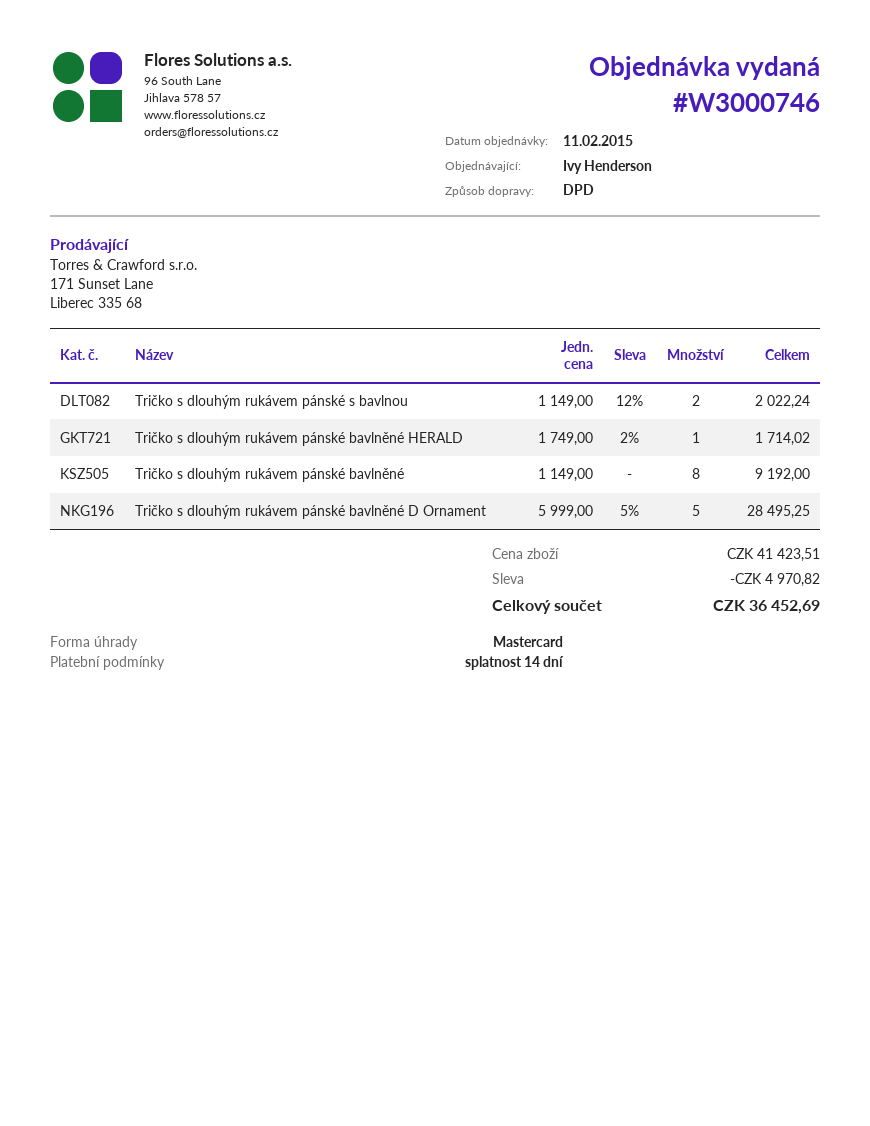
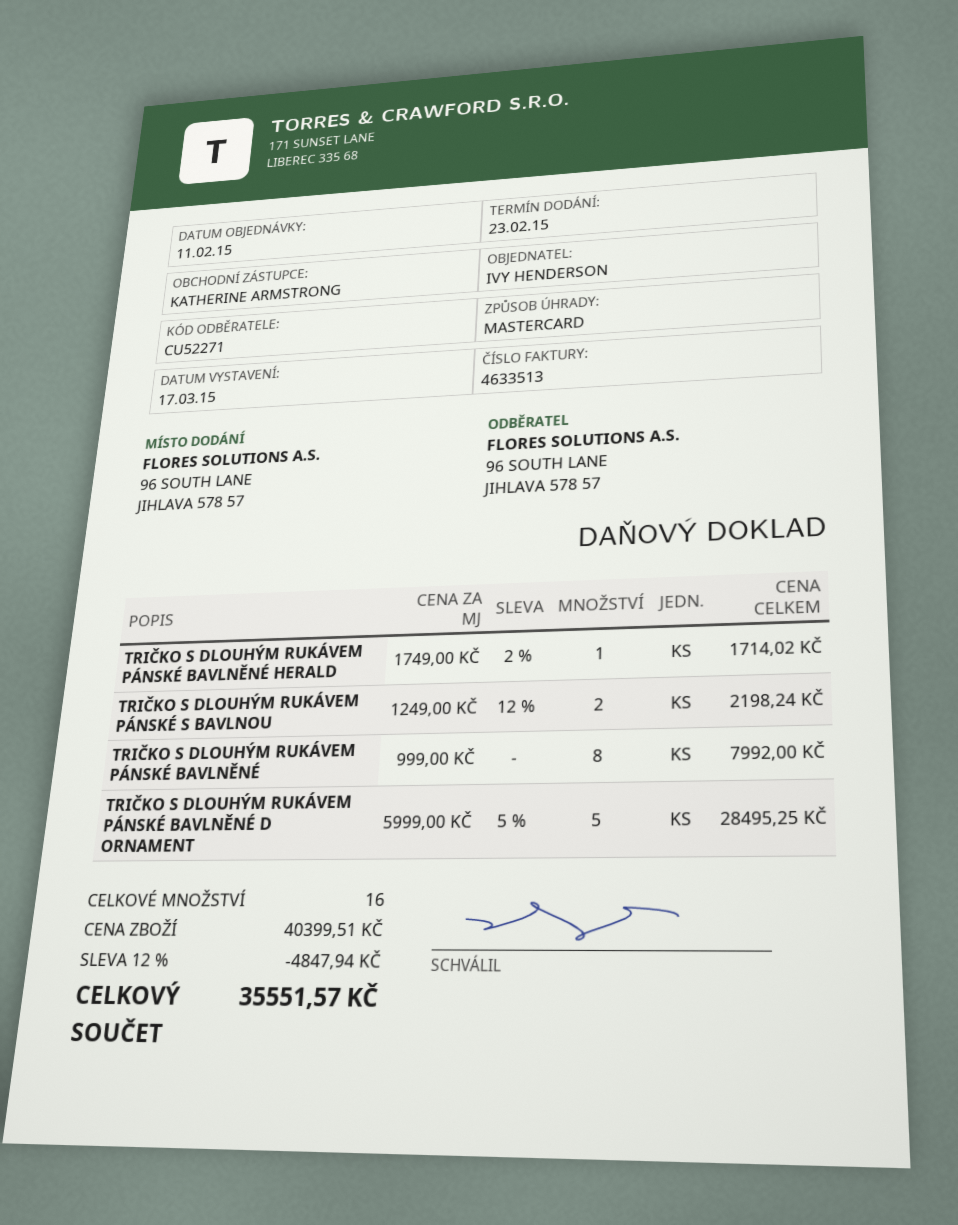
Tričko s dlouhým rukávem pánské s bavlnou: 2 x 1149.00 - 12% = 2022.24 -> 2 x 1249.00 - 12% = 2198.24
Tričko s dlouhým rukávem pánské bavlněné: 8 x 1149.00 = 9192.00 -> 8 x 999.00 = 7992.00
subtotal: 41423.51 -> 40399.51
discount: 4970.82 -> 4847.94
total: 36452.69 -> 35551.57

